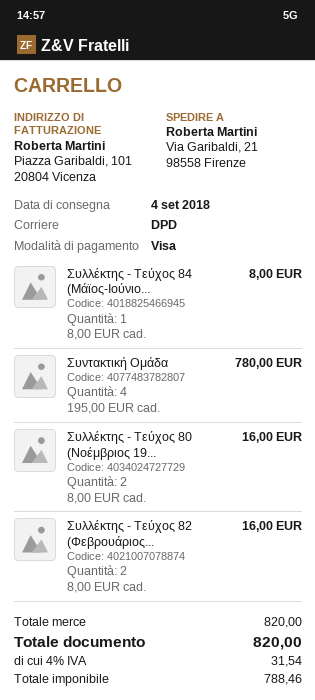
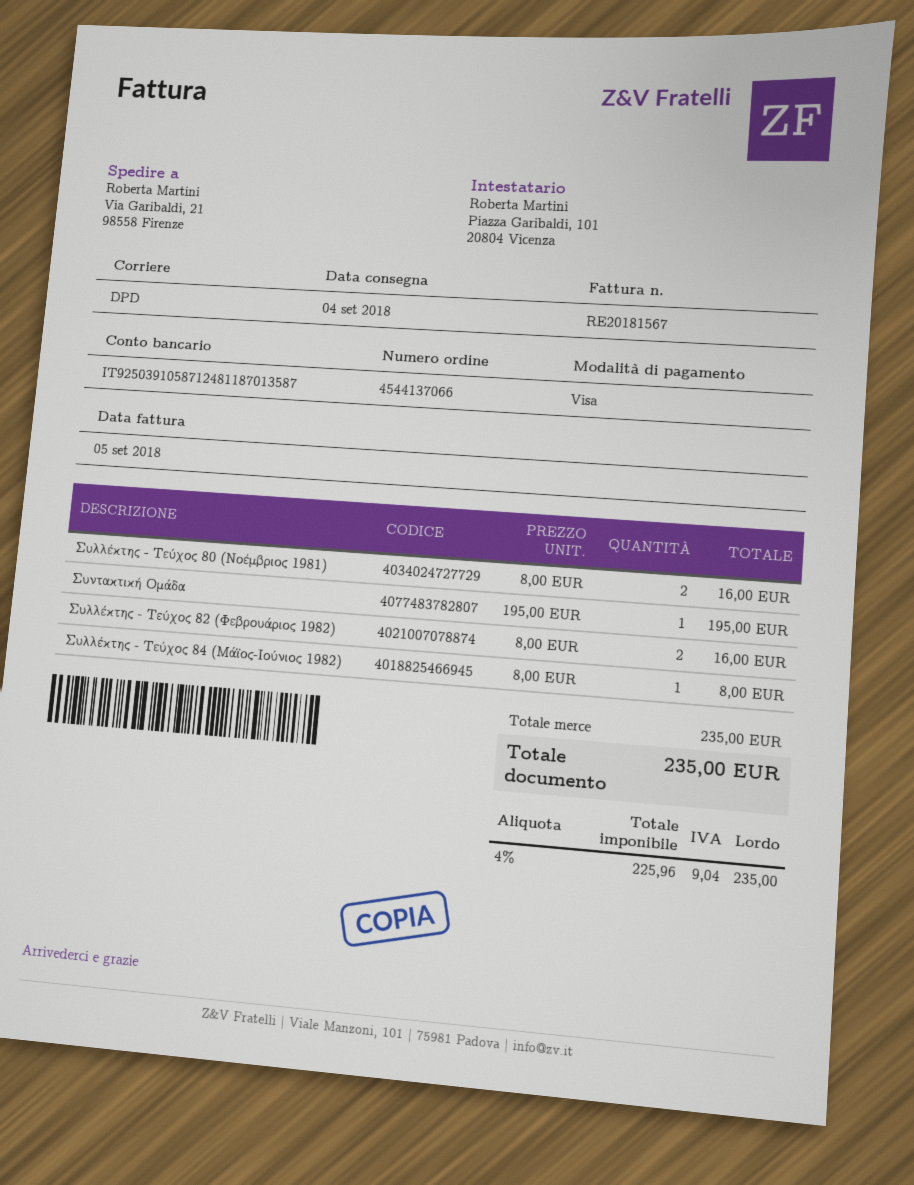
Συντακτική Ομάδα: 4 x 195.00 = 780.00 -> 1 x 195.00 = 195.00
subtotal: 820.00 -> 235.00
net: 788.46 -> 225.96
tax: 4% = 31.54 -> 4% = 9.04
total: 820.00 -> 235.00

